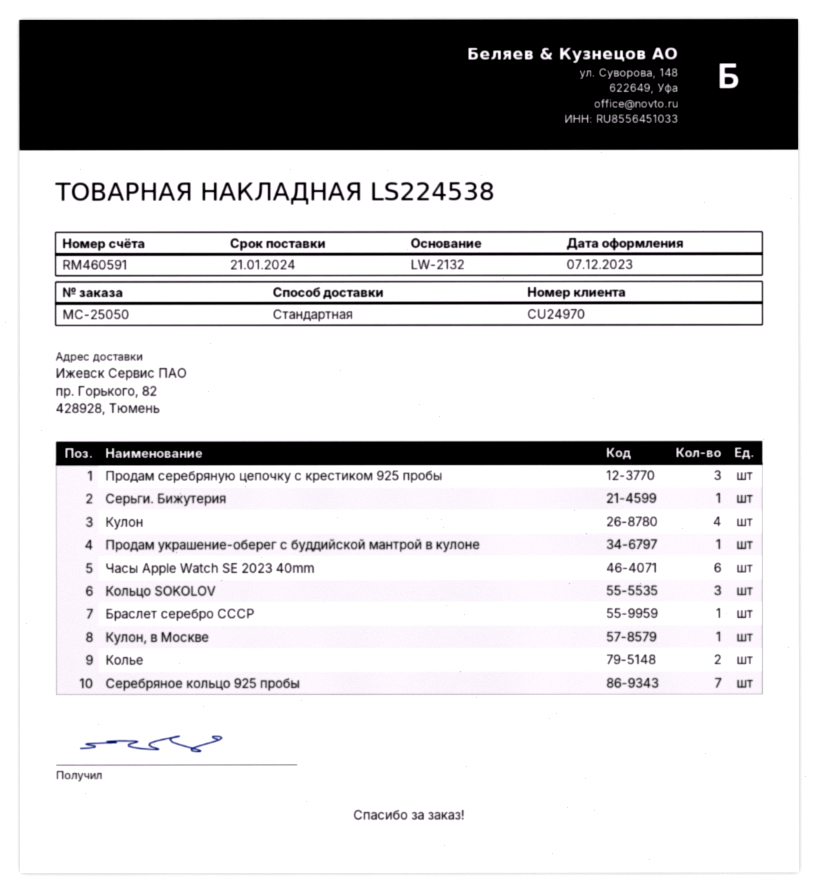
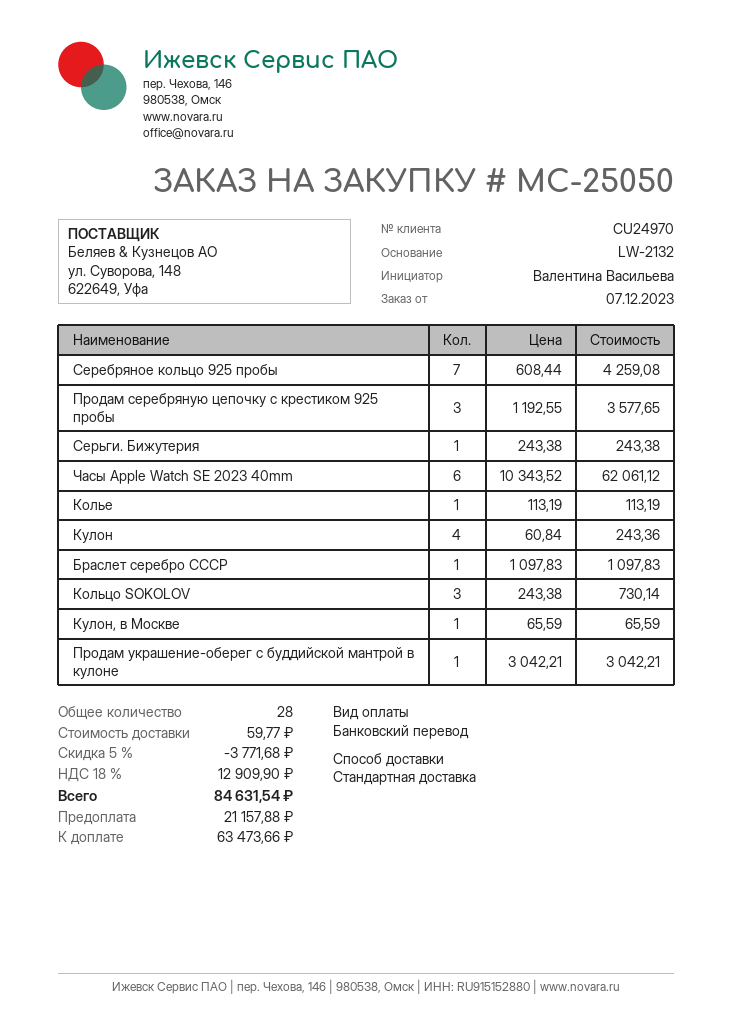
Колье: 2 -> 1

